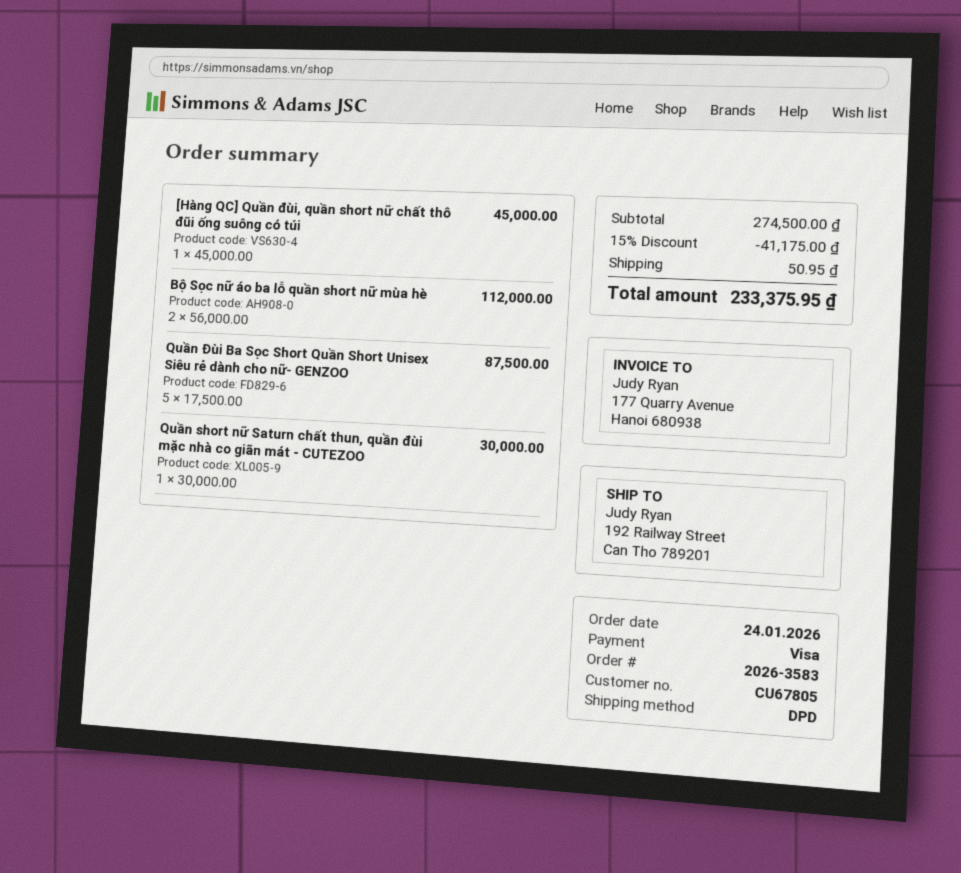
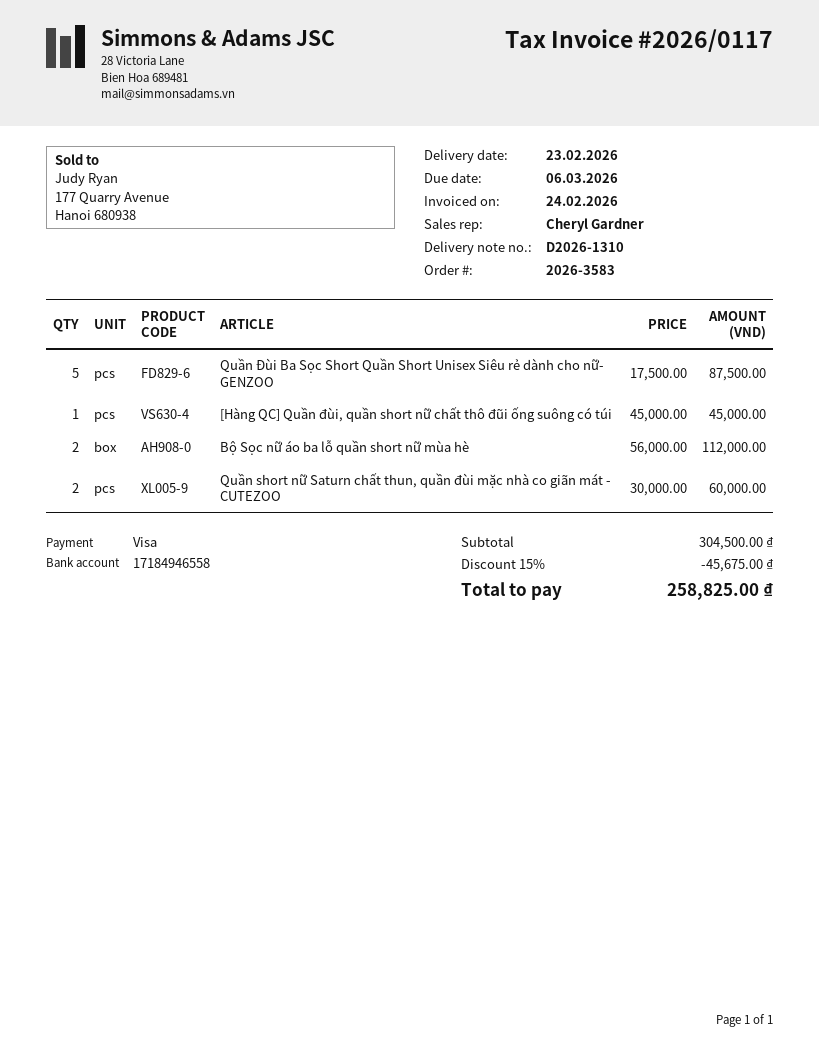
Quần short nữ Saturn chất thun, quần đùi mặc nhà co giãn mát - CUTEZOO: 1 x 30000.00 = 30000.00 -> 2 x 30000.00 = 60000.00
subtotal: 274500.00 -> 304500.00
discount: 15% = 41175.00 -> 15% = 45675.00
shipping: 50.95 -> none
total: 233375.95 -> 258825.00

